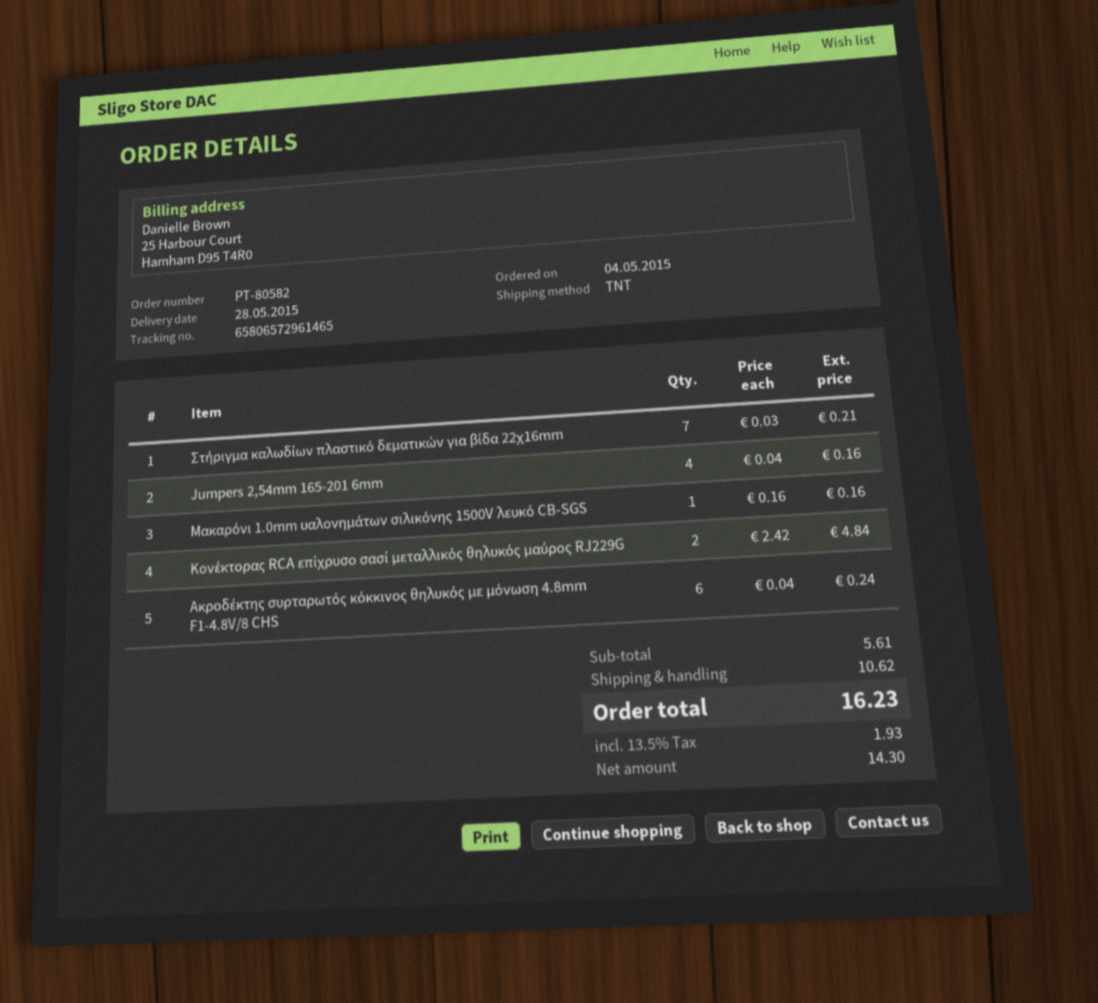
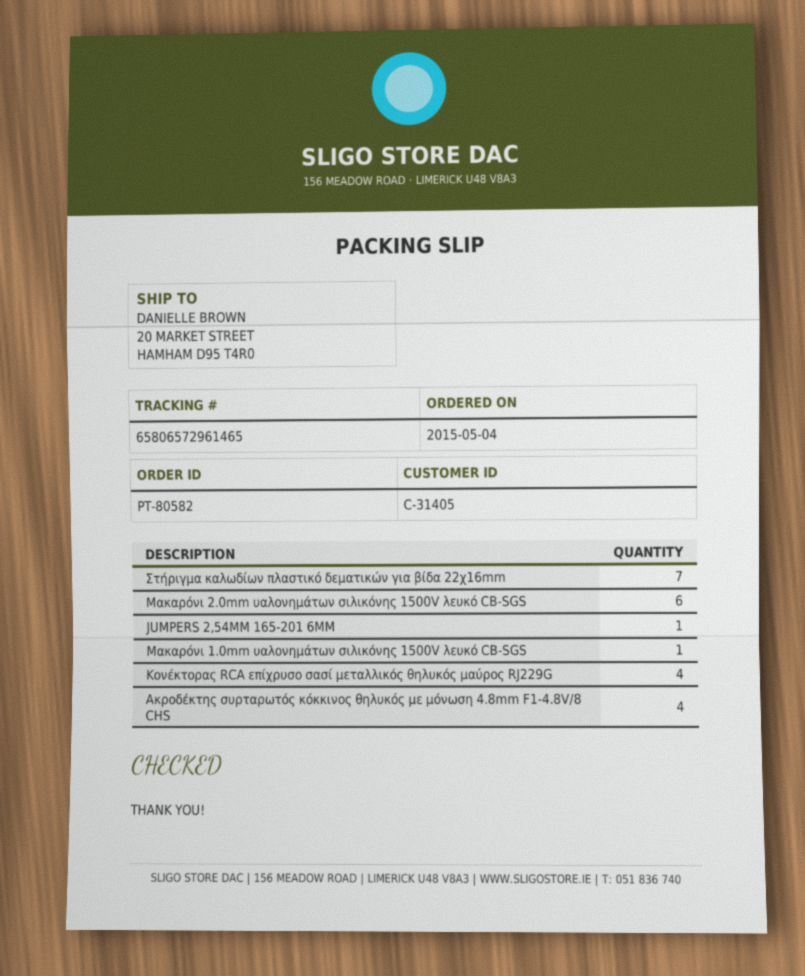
Jumpers 2,54mm 165-201 6mm: 4 -> 1
Κονέκτορας RCA επίχρυσο σασί μεταλλικός θηλυκός μαύρος RJ229G: 2 -> 4
Ακροδέκτης συρταρωτός κόκκινος θηλυκός με μόνωση 4.8mm F1-4.8V/8 CHS: 6 -> 4
Μακαρόνι 2.0mm υαλονημάτων σιλικόνης 1500V λευκό CB-SGS: none -> 6

